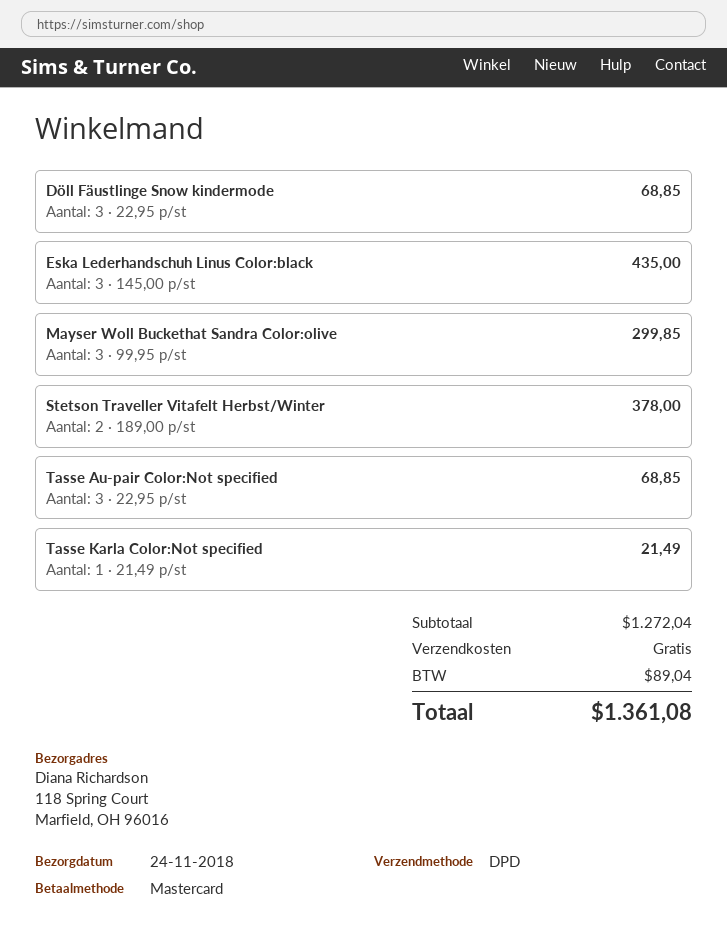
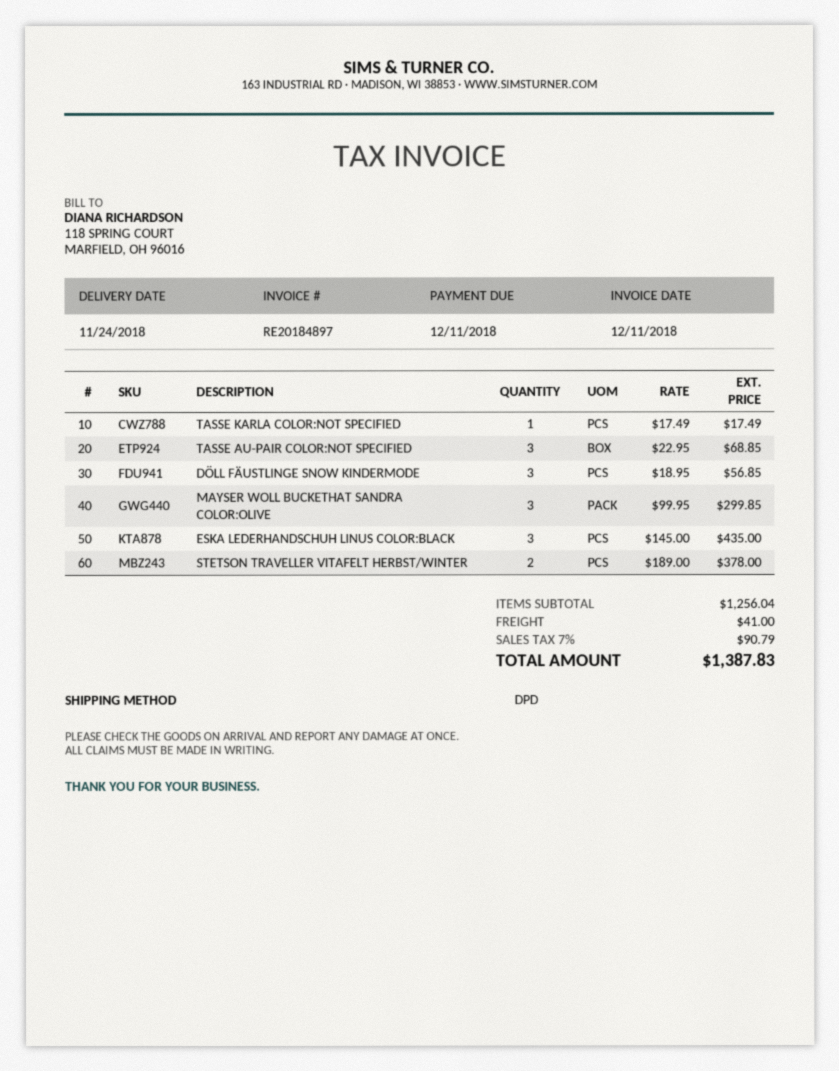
Döll Fäustlinge Snow kindermode: 3 x 22.95 = 68.85 -> 3 x 18.95 = 56.85
Tasse Karla Color:Not specified: 1 x 21.49 = 21.49 -> 1 x 17.49 = 17.49
subtotal: 1272.04 -> 1256.04
shipping: 0.00 -> 41.00
tax: 89.04 -> 90.79
total: 1361.08 -> 1387.83

